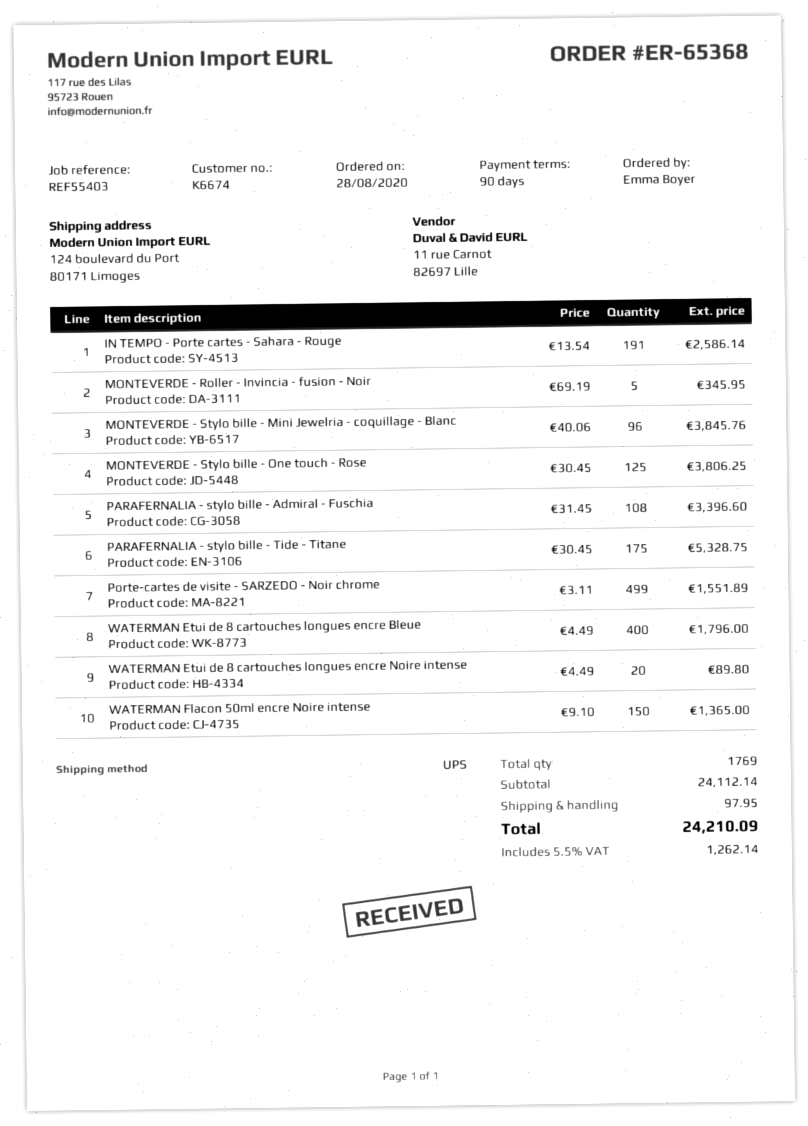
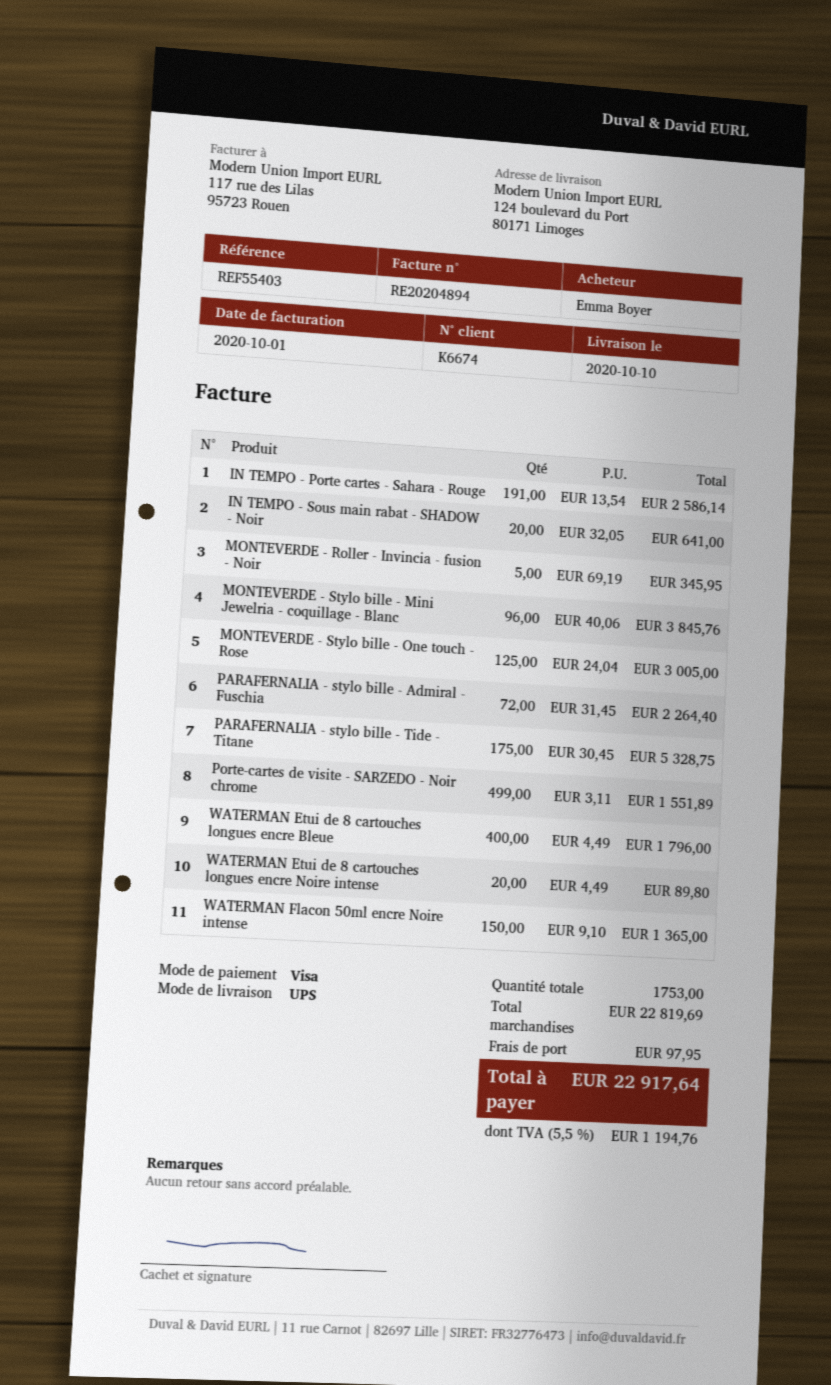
MONTEVERDE - Stylo bille - One touch - Rose: 125 x 30.45 = 3806.25 -> 125 x 24.04 = 3005.00
PARAFERNALIA - stylo bille - Admiral - Fuschia: 108 x 31.45 = 3396.60 -> 72 x 31.45 = 2264.40
IN TEMPO - Sous main rabat - SHADOW - Noir: none -> 20 x 32.05 = 641.00
total quantity: 1769 -> 1753
subtotal: 24112.14 -> 22819.69
tax: 5.5% = 1262.14 -> 5.5% = 1194.76
total: 24210.09 -> 22917.64

